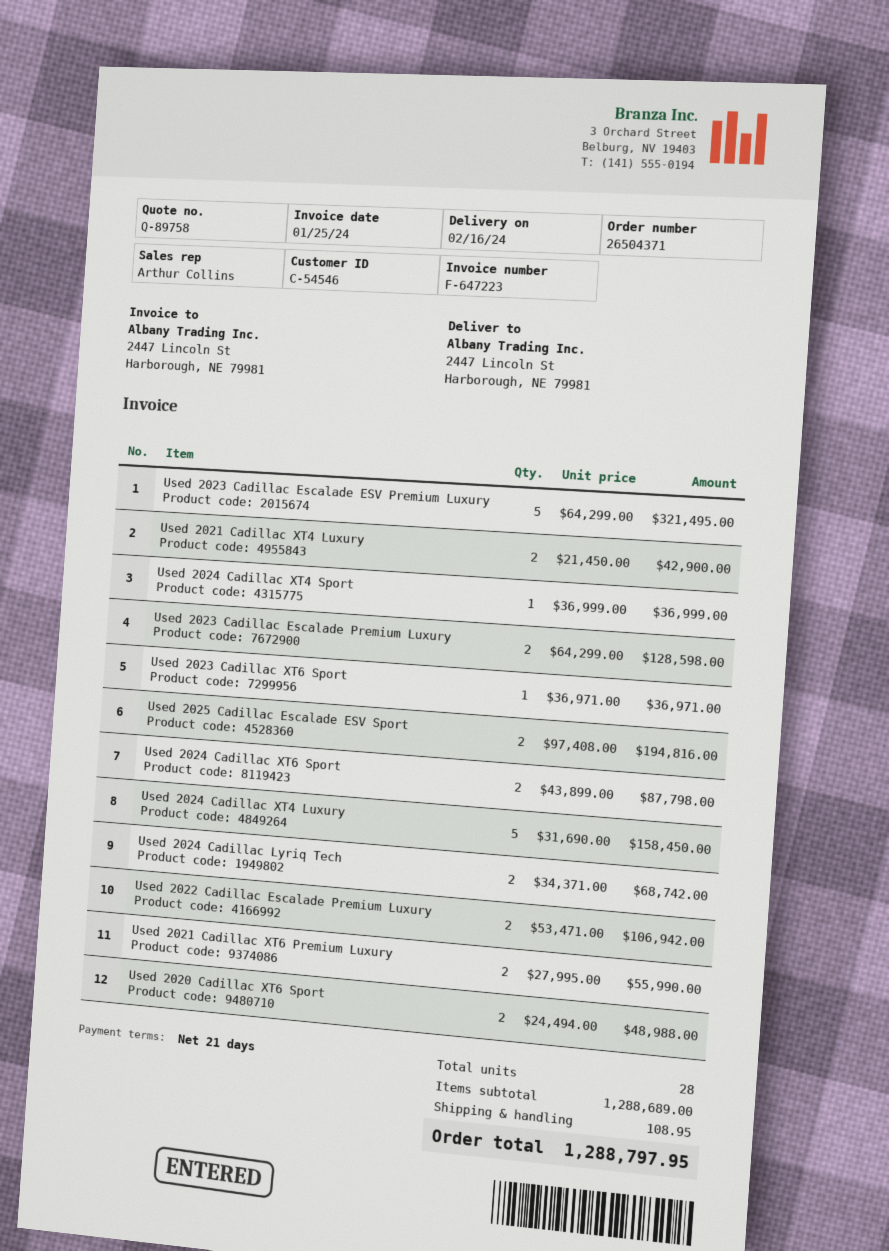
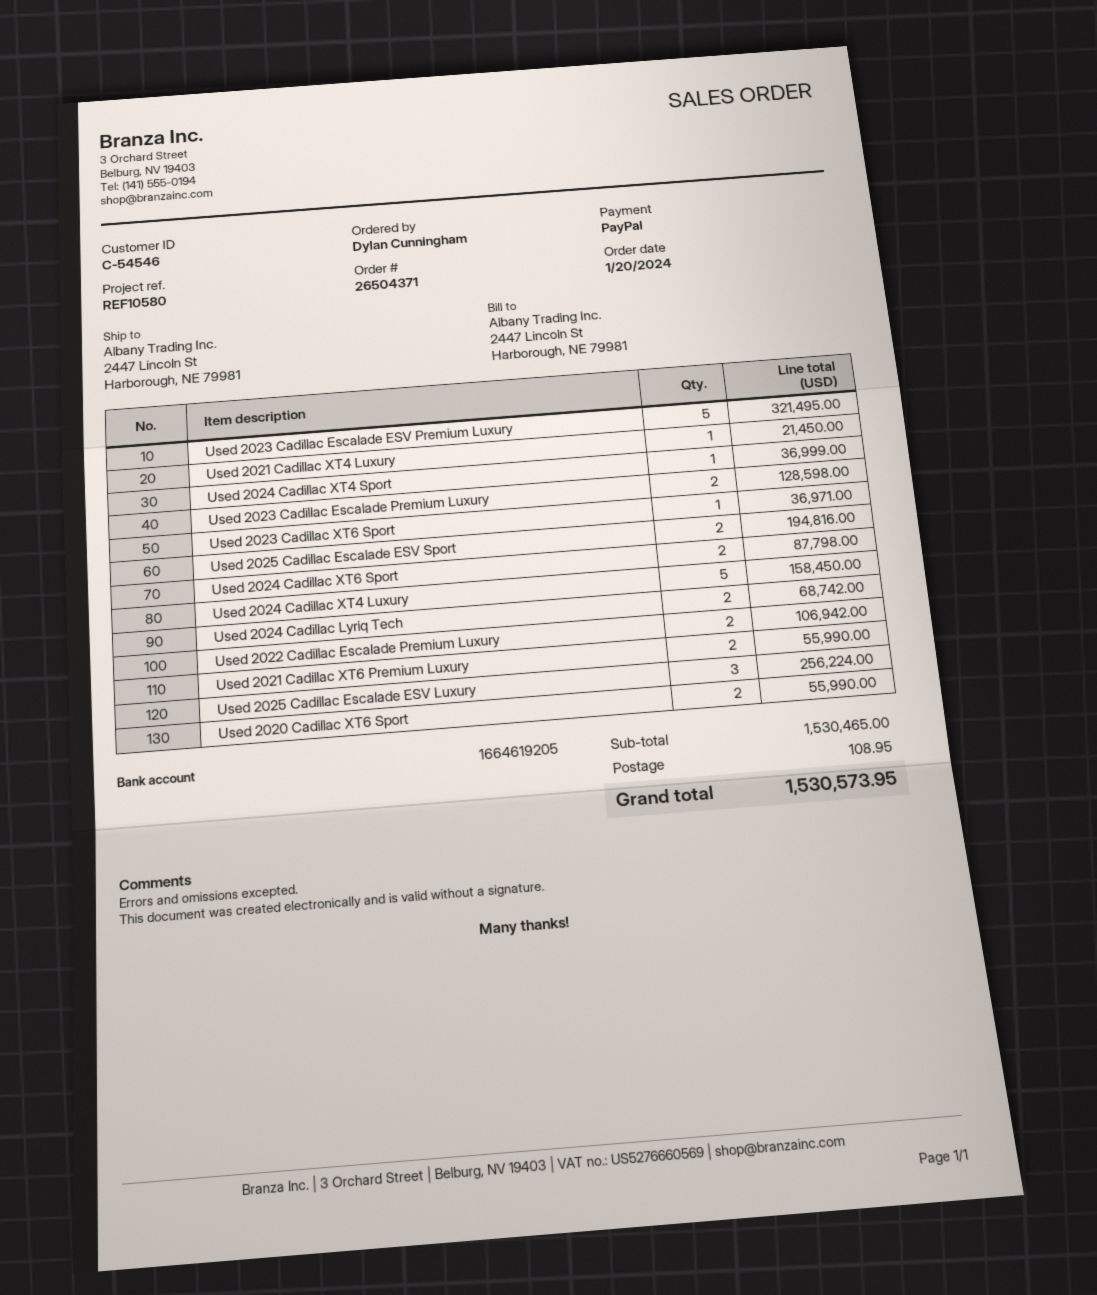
Used 2021 Cadillac XT4 Luxury: 2 for 42900.00 -> 1 for 21450.00
Used 2020 Cadillac XT6 Sport: 2 for 48988.00 -> 2 for 55990.00
Used 2025 Cadillac Escalade ESV Luxury: none -> 3 for 256224.00
subtotal: 1288689.00 -> 1530465.00
total: 1288797.95 -> 1530573.95

